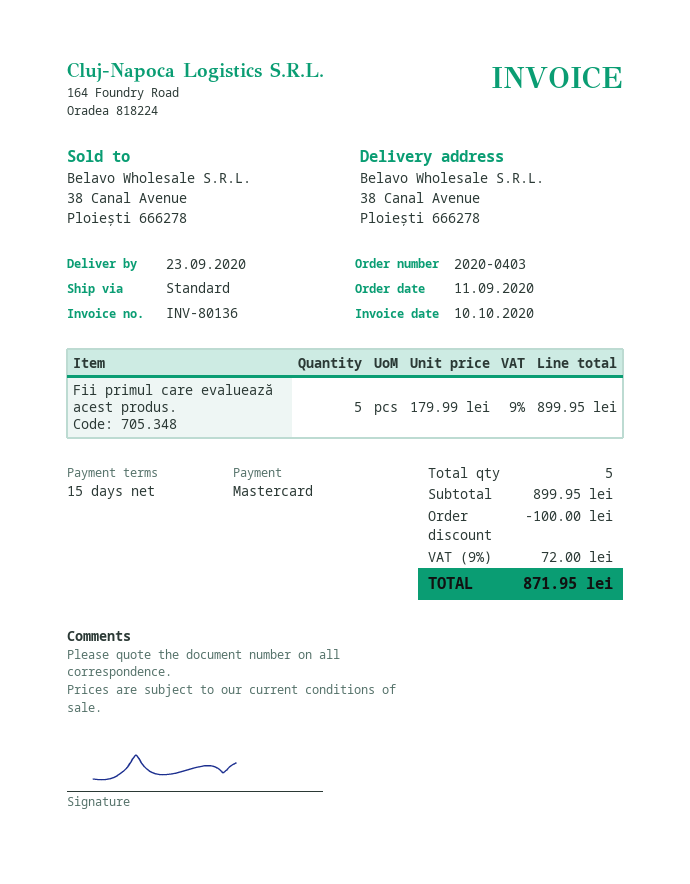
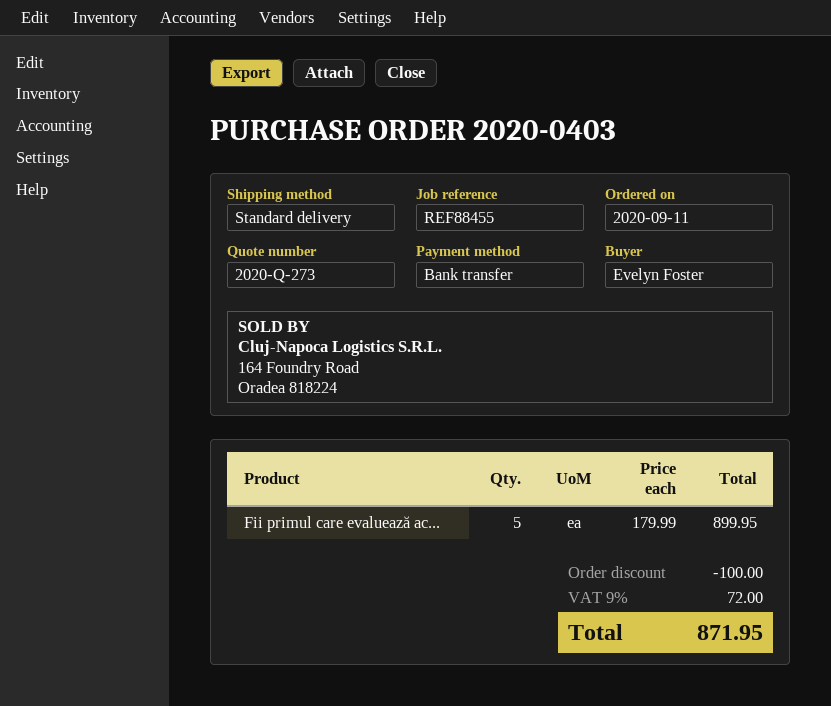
payment method: Mastercard -> bank transfer

